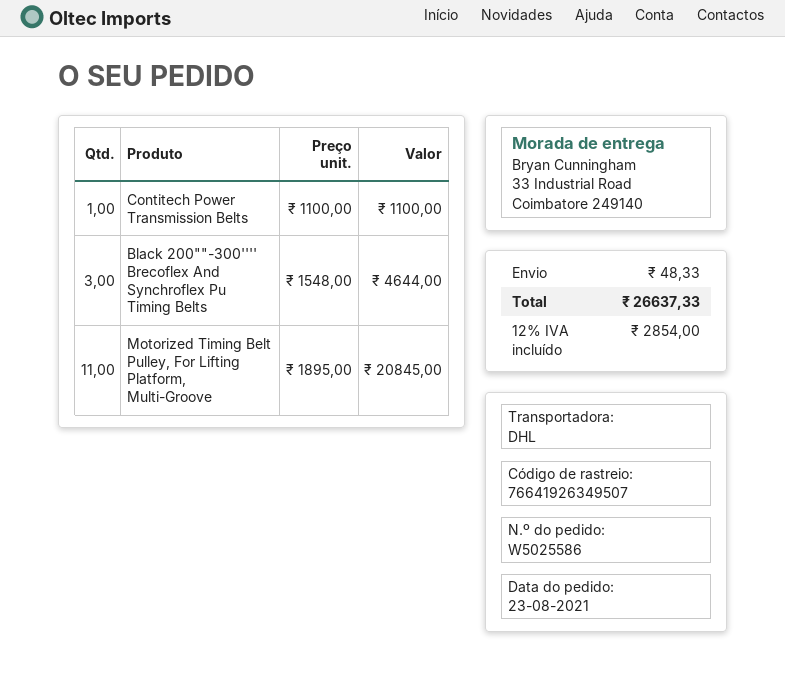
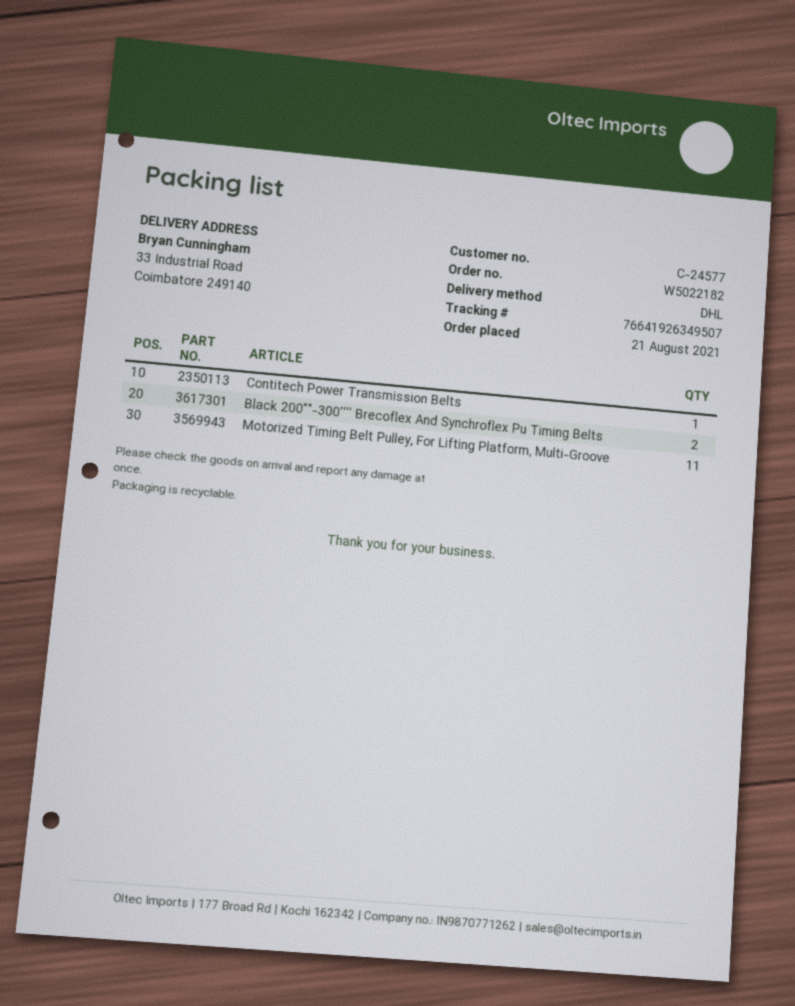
order number: W5025586 -> W5022182
order date: 2021-08-23 -> 2021-08-21
Black 200""-300'''' Brecoflex And Synchroflex Pu Timing Belts: 3 -> 2

